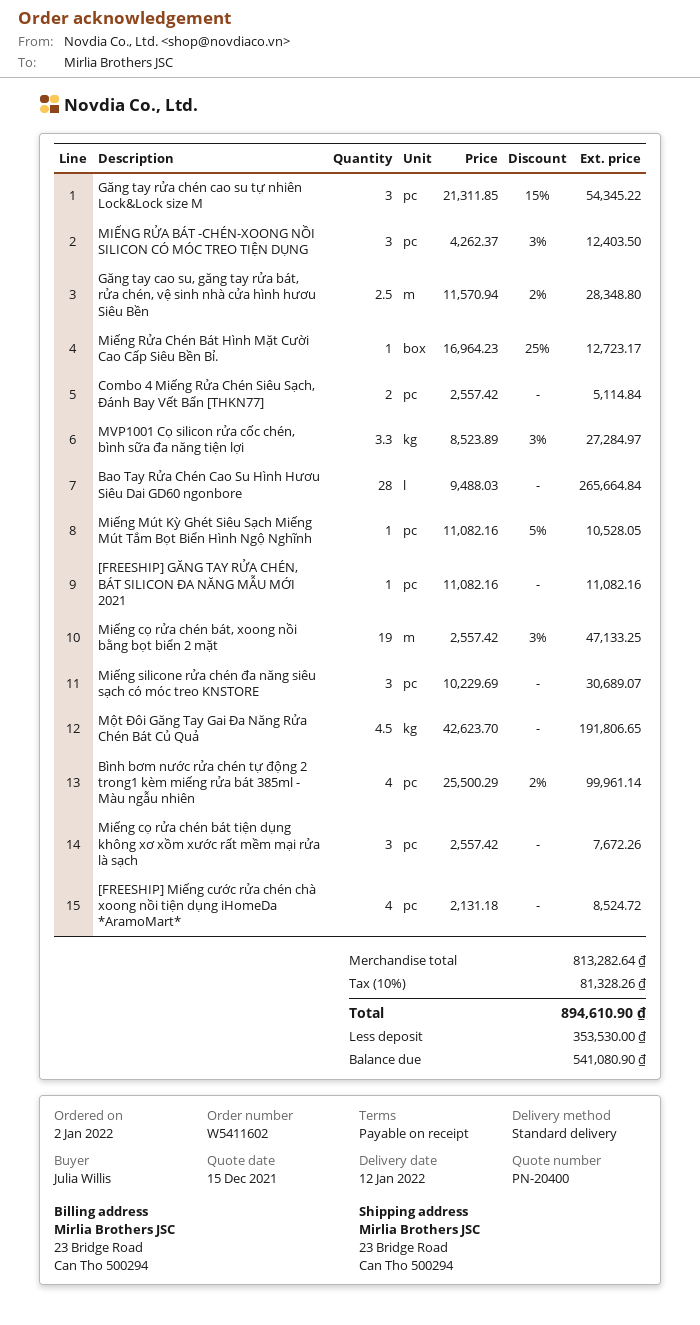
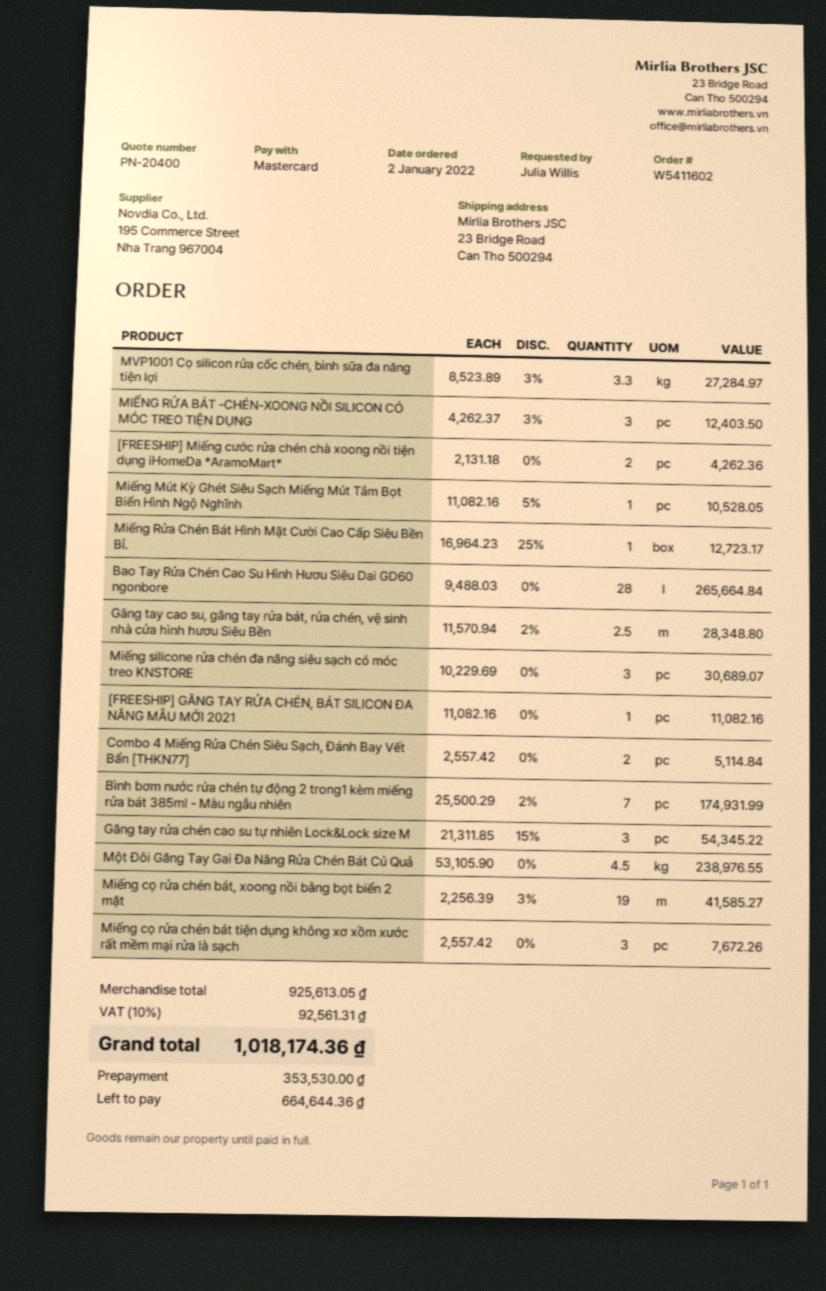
Miếng cọ rửa chén bát, xoong nồi bằng bọt biển 2 mặt: 19 x 2557.42 - 3% = 47133.25 -> 19 x 2256.39 - 3% = 41585.27
Một Đôi Găng Tay Gai Đa Năng Rửa Chén Bát Củ Quả: 4.5 x 42623.70 = 191806.65 -> 4.5 x 53105.90 = 238976.55
Bình bơm nước rửa chén tự động 2 trong1 kèm miếng rửa bát 385ml - Màu ngẫu nhiên: 4 x 25500.29 - 2% = 99961.14 -> 7 x 25500.29 - 2% = 174931.99
[FREESHIP] Miếng cước rửa chén chà xoong nồi tiện dụng iHomeDa *AramoMart*: 4 x 2131.18 = 8524.72 -> 2 x 2131.18 = 4262.36
subtotal: 813282.64 -> 925613.05
tax: 10% = 81328.26 -> 10% = 92561.31
total: 894610.90 -> 1018174.36
balance: 541080.90 -> 664644.36

